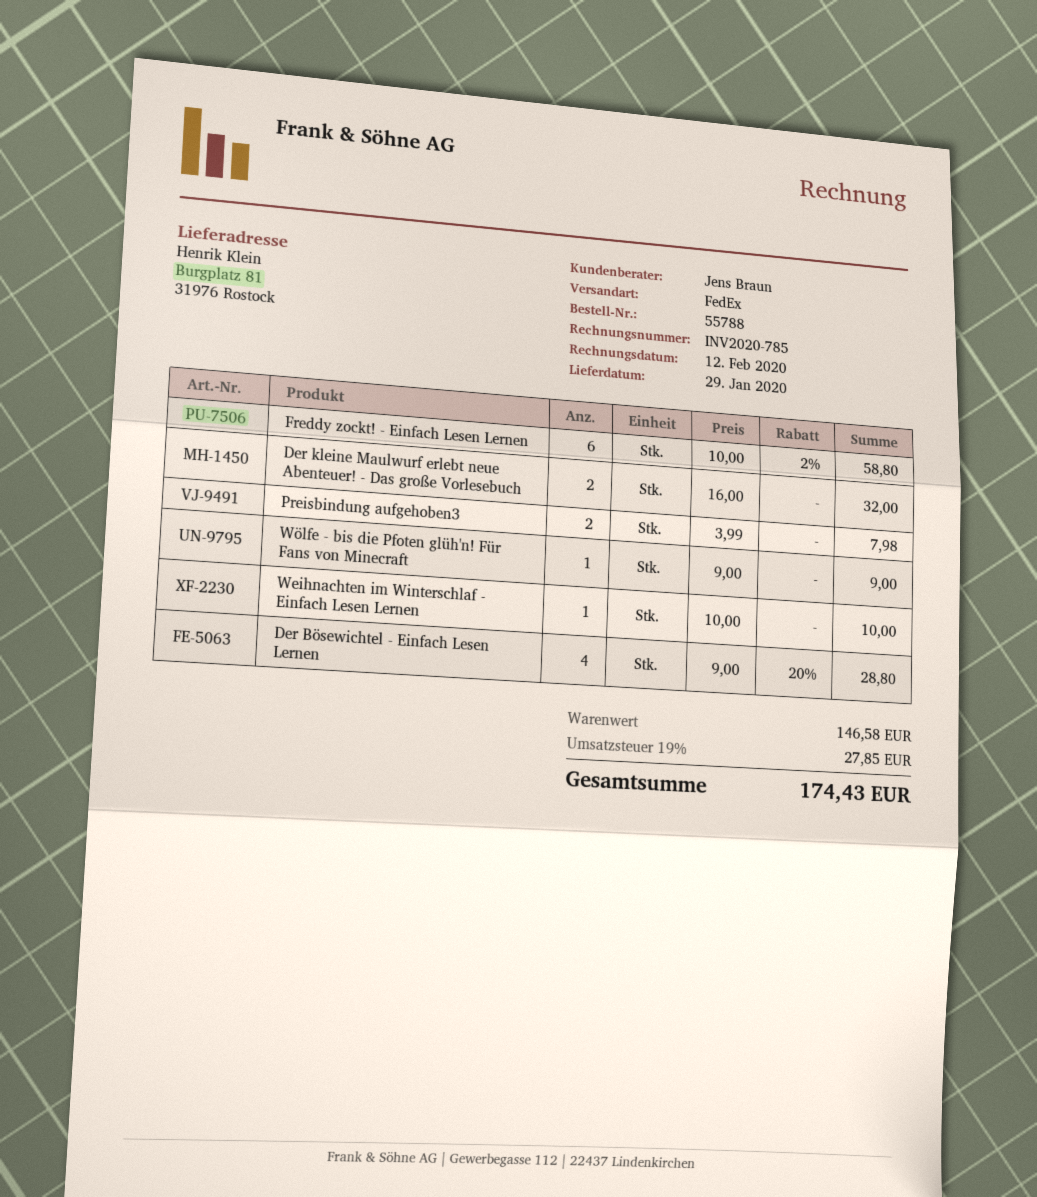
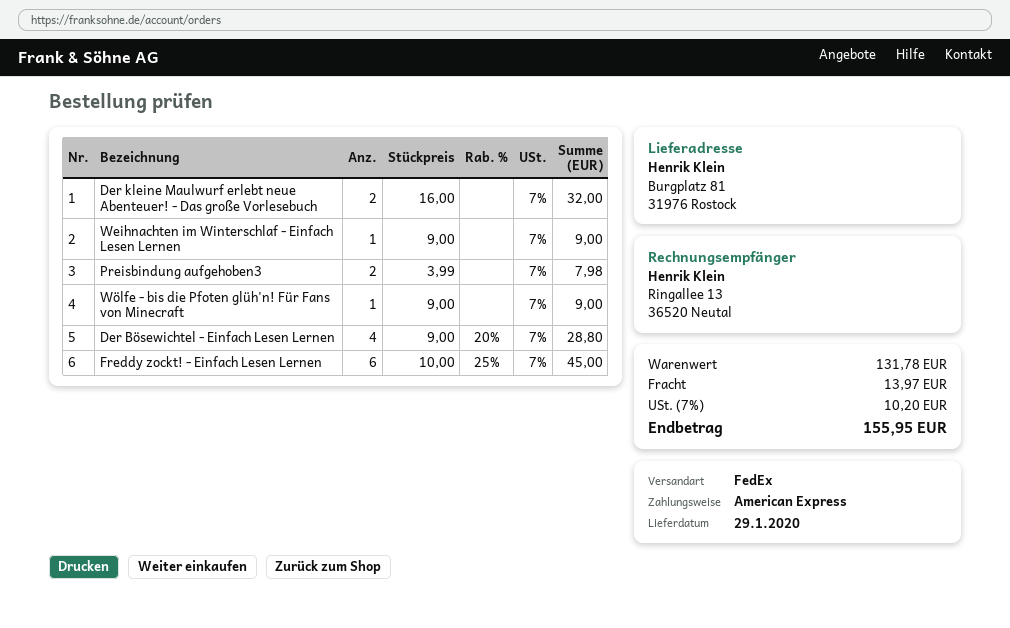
Freddy zockt! - Einfach Lesen Lernen: 6 x 10.00 - 2% = 58.80 -> 6 x 10.00 - 25% = 45.00
Weihnachten im Winterschlaf - Einfach Lesen Lernen: 1 x 10.00 = 10.00 -> 1 x 9.00 = 9.00
subtotal: 146.58 -> 131.78
shipping: none -> 13.97
tax: 19% = 27.85 -> 7% = 10.20
total: 174.43 -> 155.95

